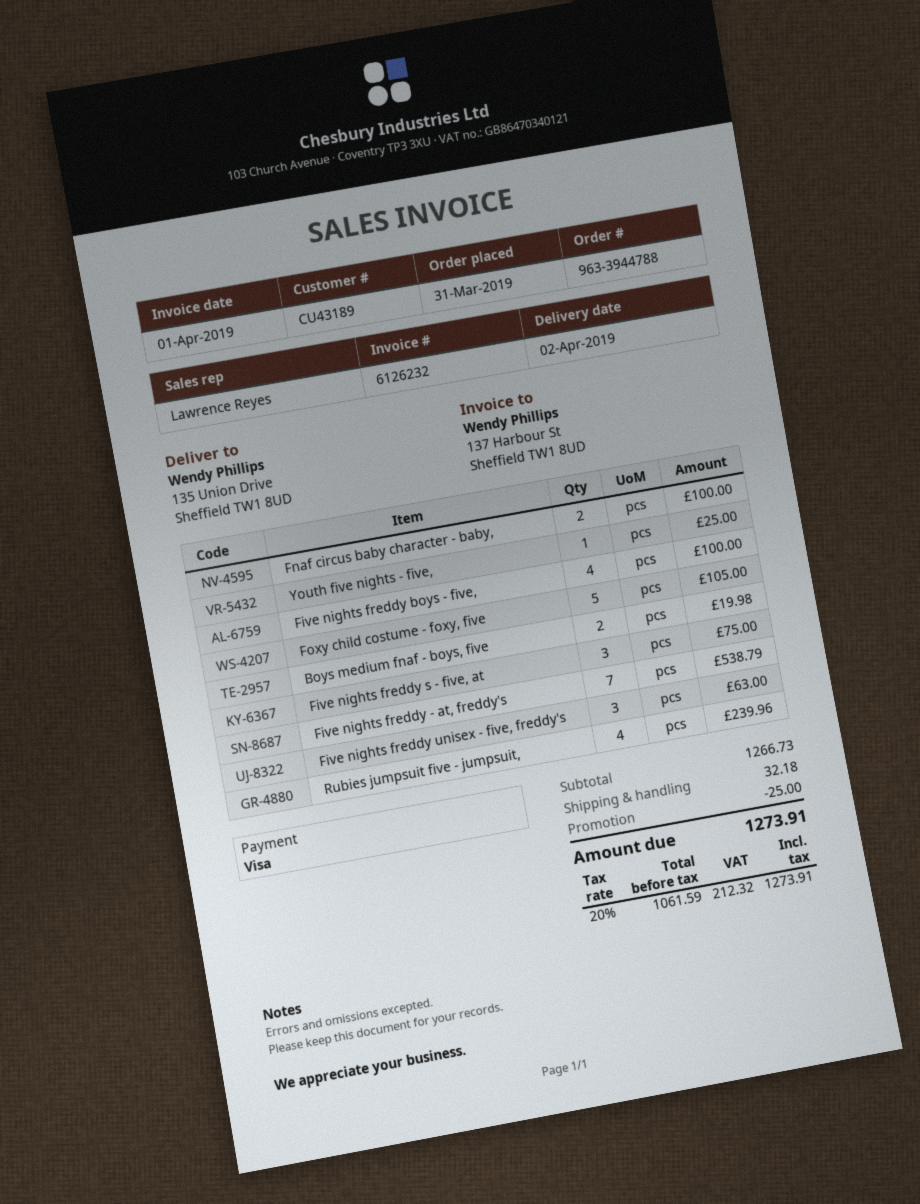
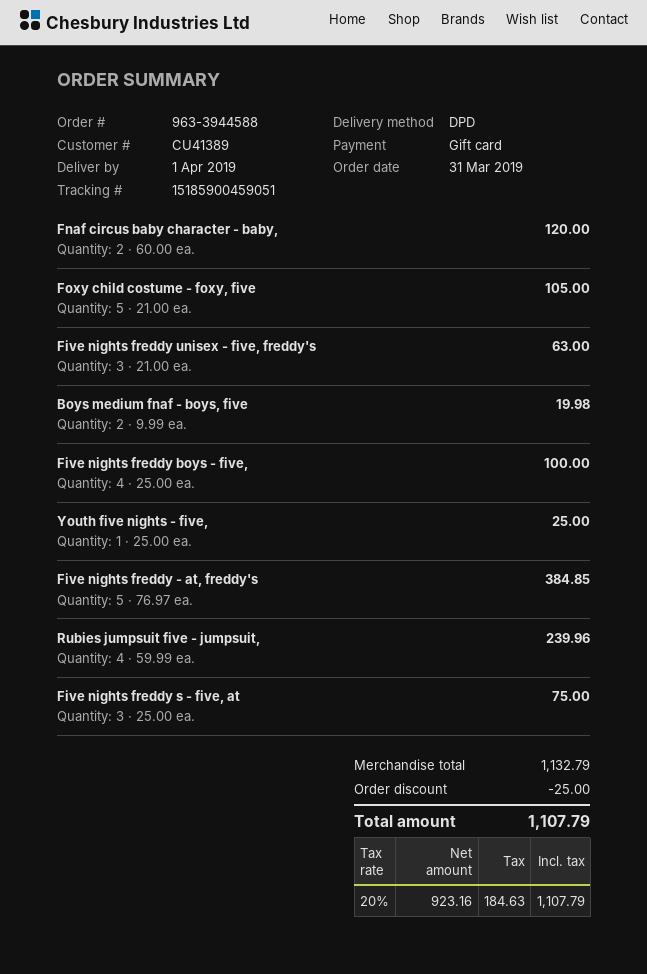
order number: 963-3944788 -> 963-3944588
delivery date: 2019-04-02 -> 2019-04-01
customer number: CU43189 -> CU41389
payment method: Visa -> gift card
Fnaf circus baby character - baby,: 2 for 100.00 -> 2 for 120.00
Five nights freddy - at, freddy's: 7 for 538.79 -> 5 for 384.85
subtotal: 1266.73 -> 1132.79
shipping: 32.18 -> none
net: 1061.59 -> 923.16
tax: 20% = 212.32 -> 20% = 184.63
total: 1273.91 -> 1107.79

